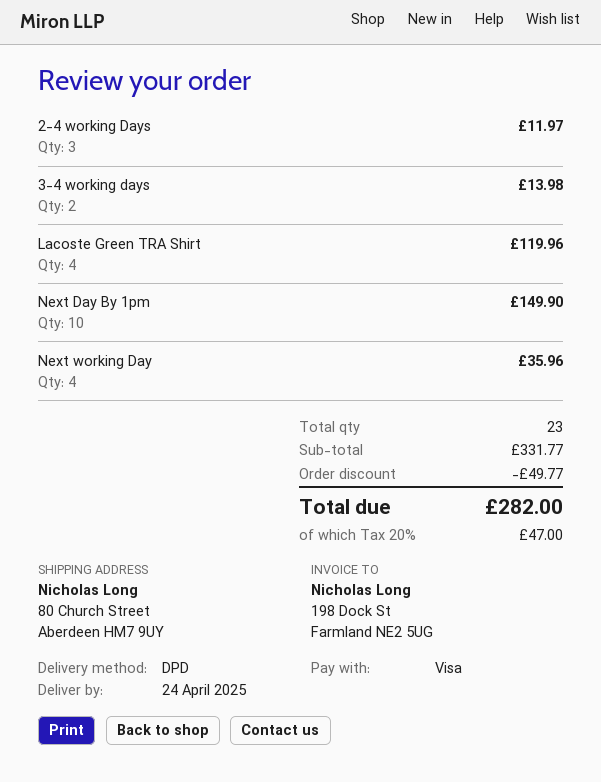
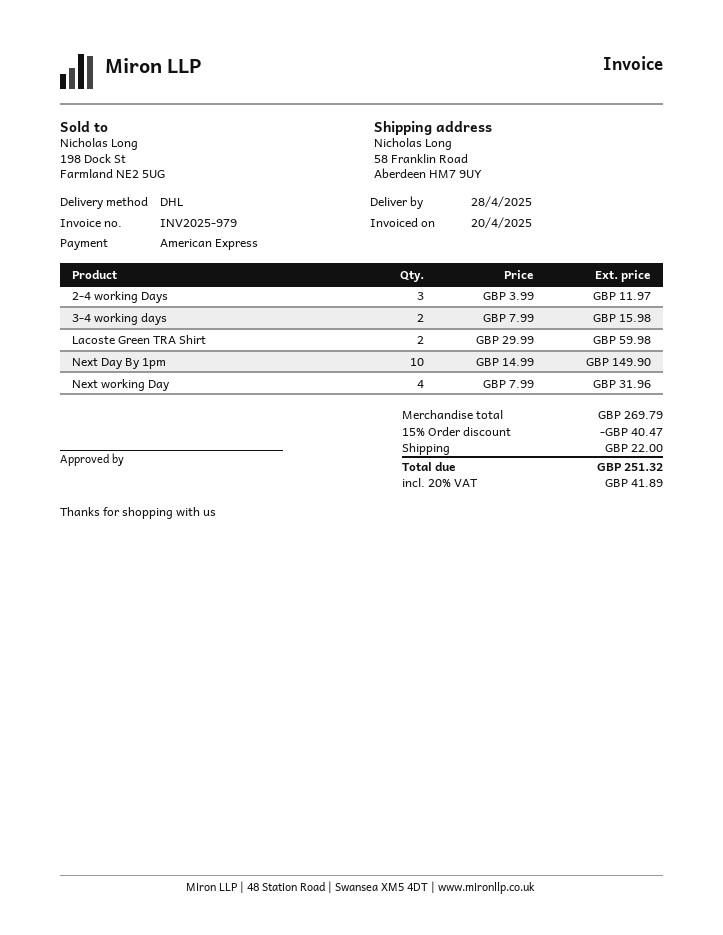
delivery date: 2025-04-24 -> 2025-04-28
payment method: Visa -> American Express
shipping method: DPD -> DHL
ship to: 80 Church Street, Aberdeen HM7 9UY -> 58 Franklin Road, Aberdeen HM7 9UY
3-4 working days: 2 for 13.98 -> 2 for 15.98
Lacoste Green TRA Shirt: 4 for 119.96 -> 2 for 59.98
Next working Day: 4 for 35.96 -> 4 for 31.96
subtotal: 331.77 -> 269.79
discount: 49.77 -> 40.47
shipping: none -> 22.00
tax: 20% = 47.00 -> 20% = 41.89
total: 282.00 -> 251.32

